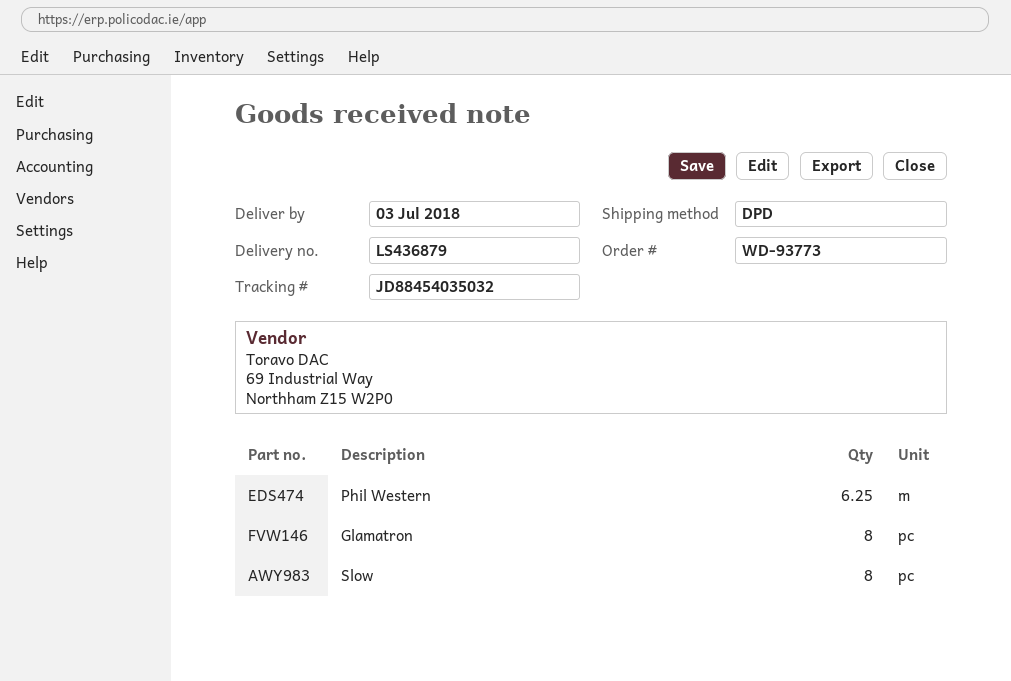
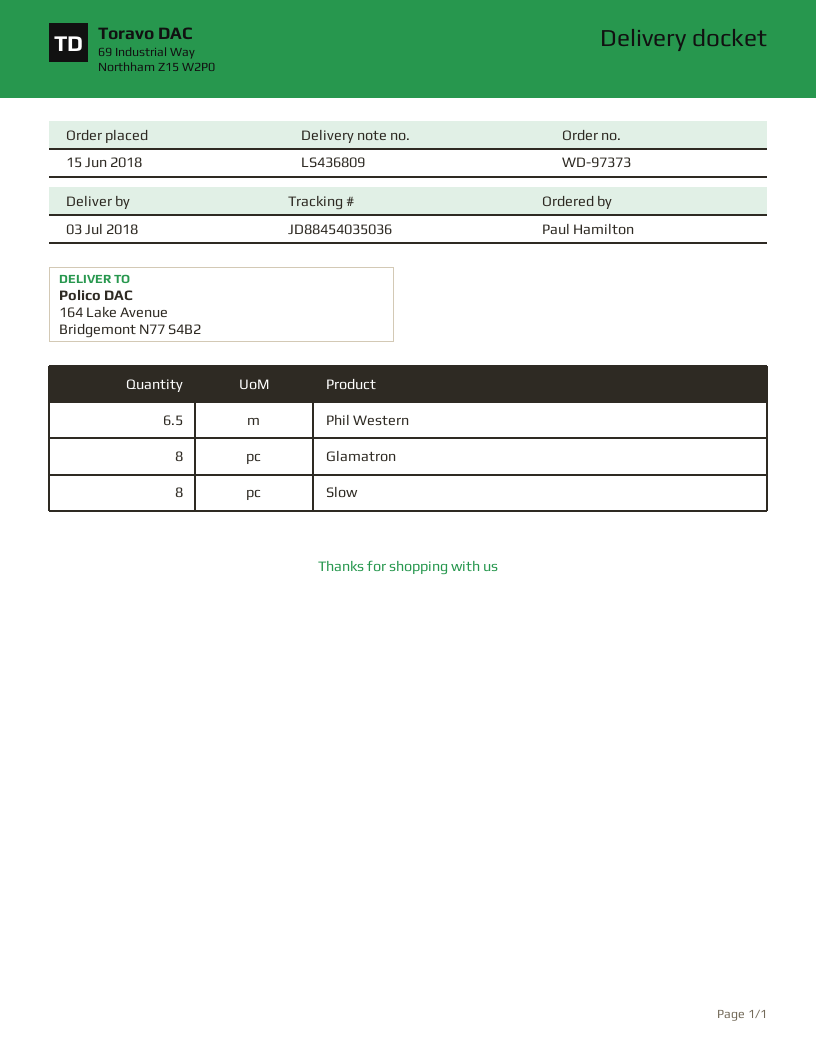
order number: WD-93773 -> WD-97373
delivery note number: LS436879 -> LS436809
tracking number: JD88454035032 -> JD88454035036
Phil Western: 6.25 -> 6.5

